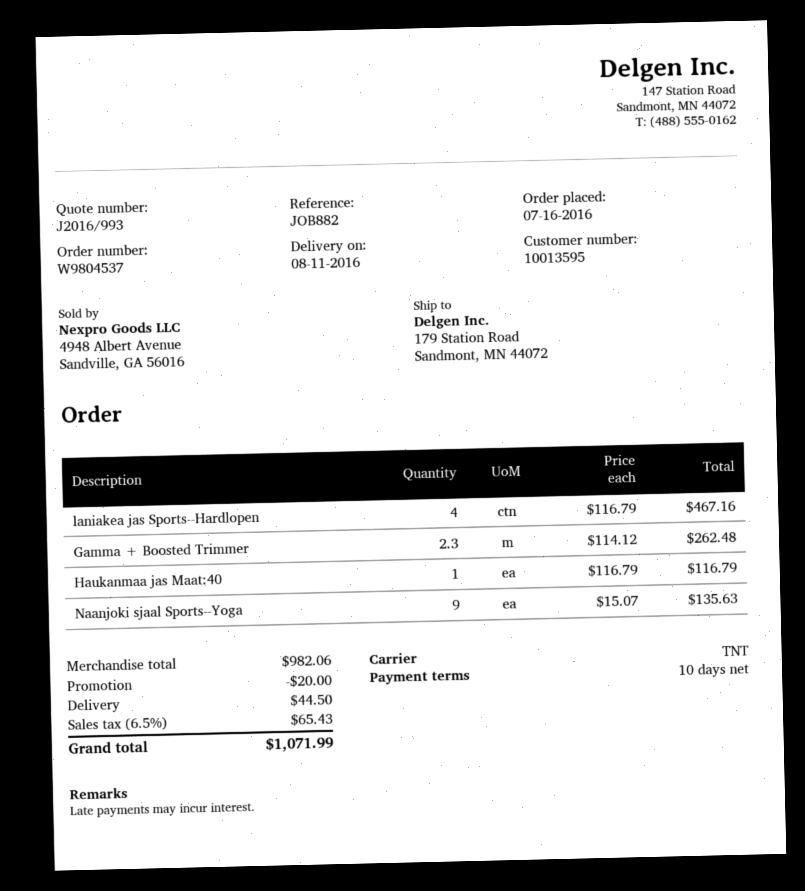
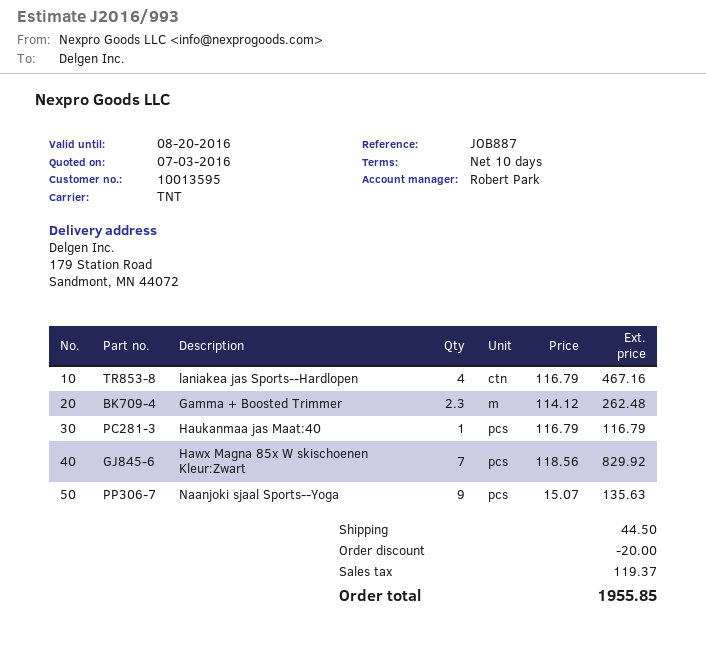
reference: JOB882 -> JOB887
Hawx Magna 85x W skischoenen Kleur:Zwart: none -> 7 x 118.56 = 829.92
tax: 65.43 -> 119.37
total: 1071.99 -> 1955.85

